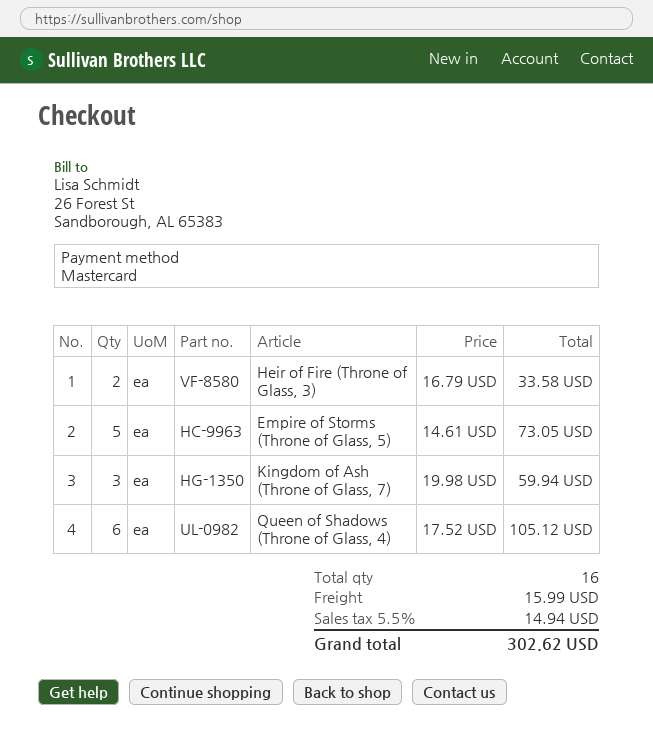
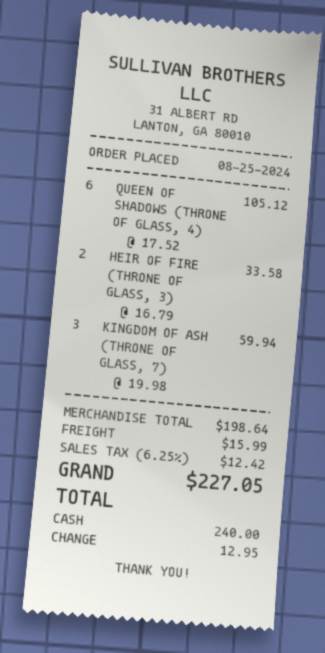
payment method: Mastercard -> cash
Empire of Storms (Throne of Glass, 5): 5 x 14.61 = 73.05 -> none
tax: 5.5% = 14.94 -> 6.25% = 12.42
total: 302.62 -> 227.05

